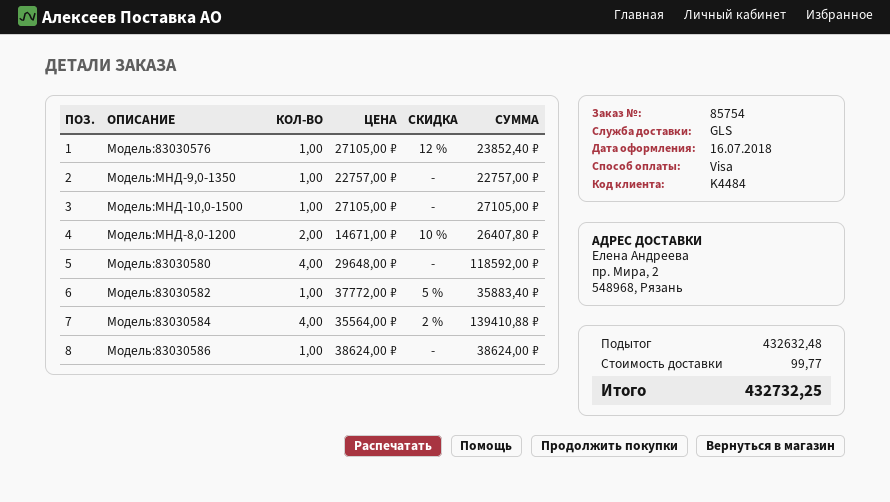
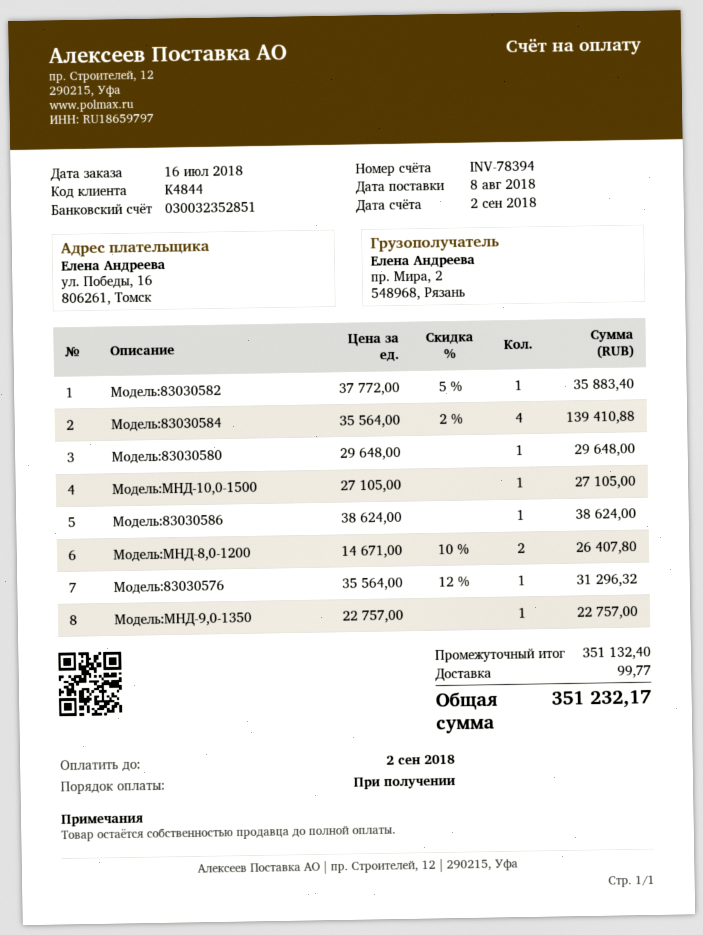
customer number: K4484 -> K4844
Модель:83030576: 1 x 27105.00 - 12% = 23852.40 -> 1 x 35564.00 - 12% = 31296.32
Модель:83030580: 4 x 29648.00 = 118592.00 -> 1 x 29648.00 = 29648.00
subtotal: 432632.48 -> 351132.40
total: 432732.25 -> 351232.17

